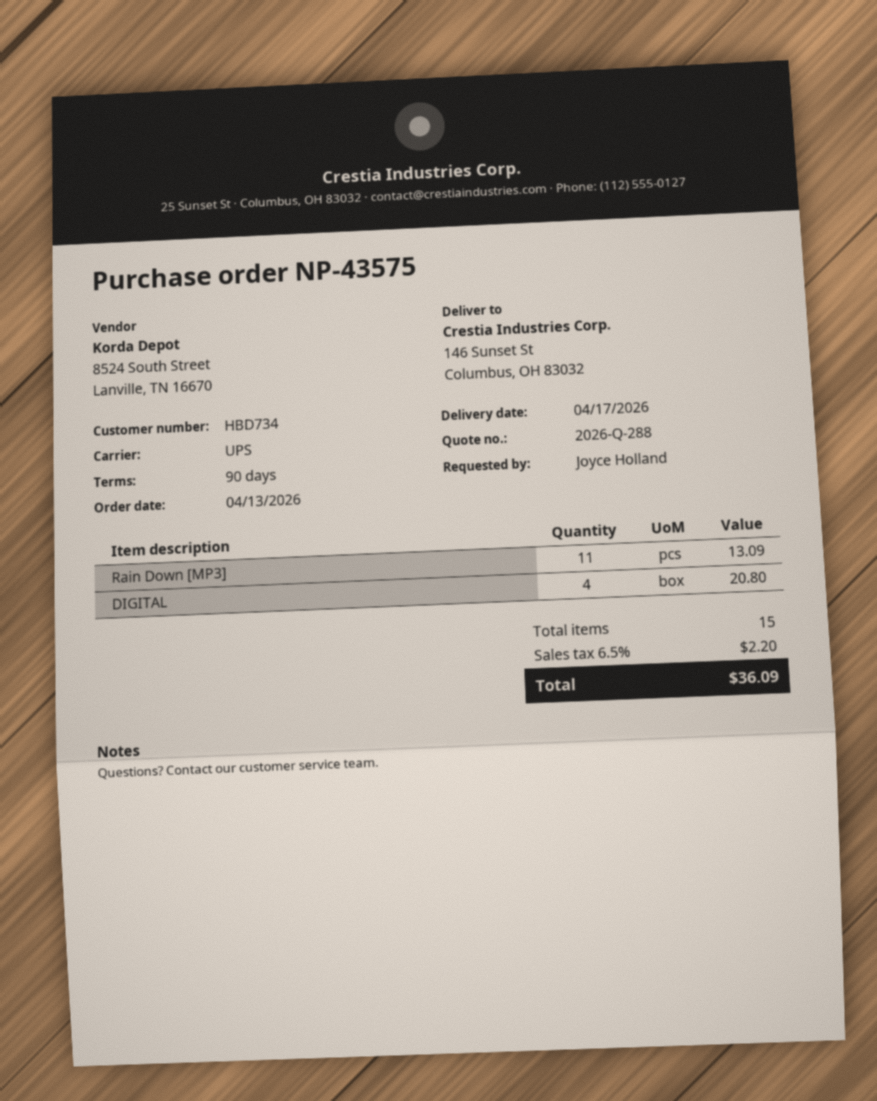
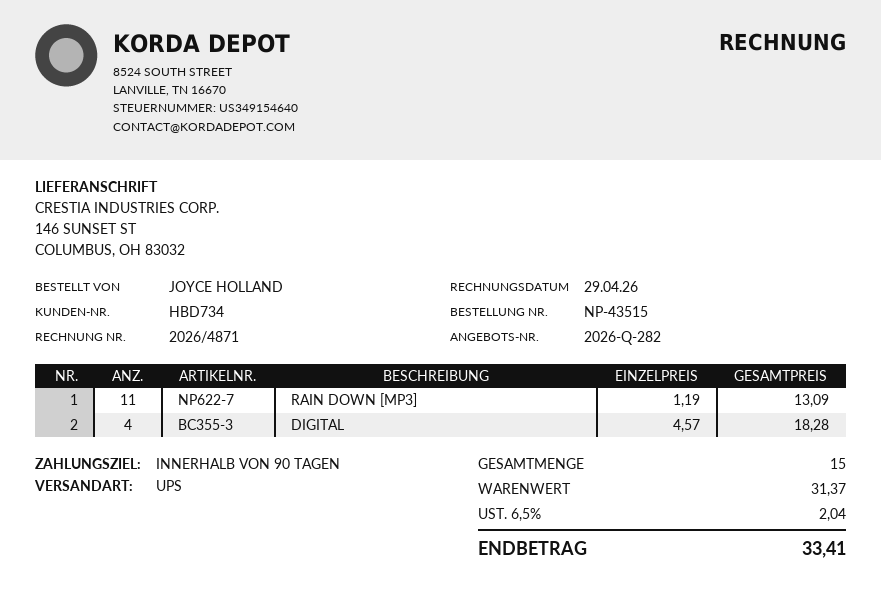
quote number: 2026-Q-288 -> 2026-Q-282
order number: NP-43575 -> NP-43515
DIGITAL: 4 for 20.80 -> 4 for 18.28
tax: 6.5% = 2.20 -> 6.5% = 2.04
total: 36.09 -> 33.41

